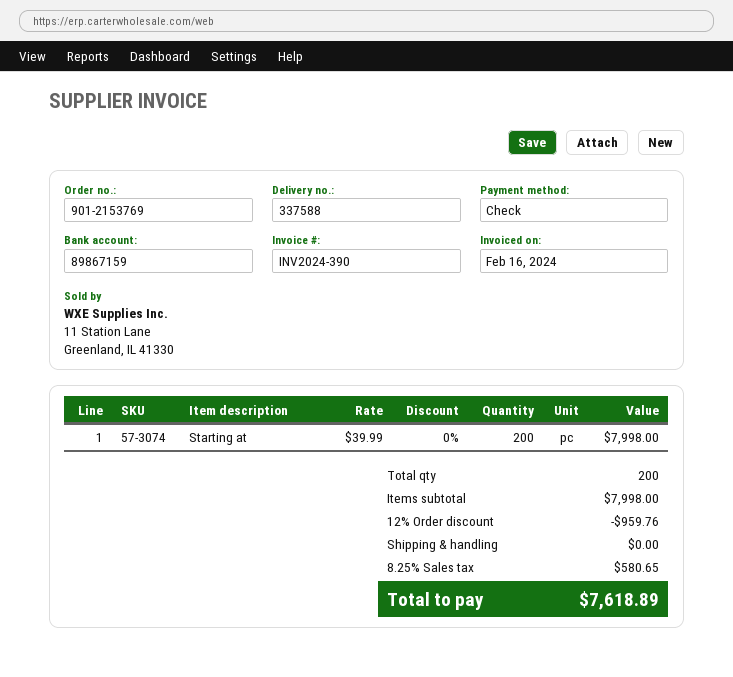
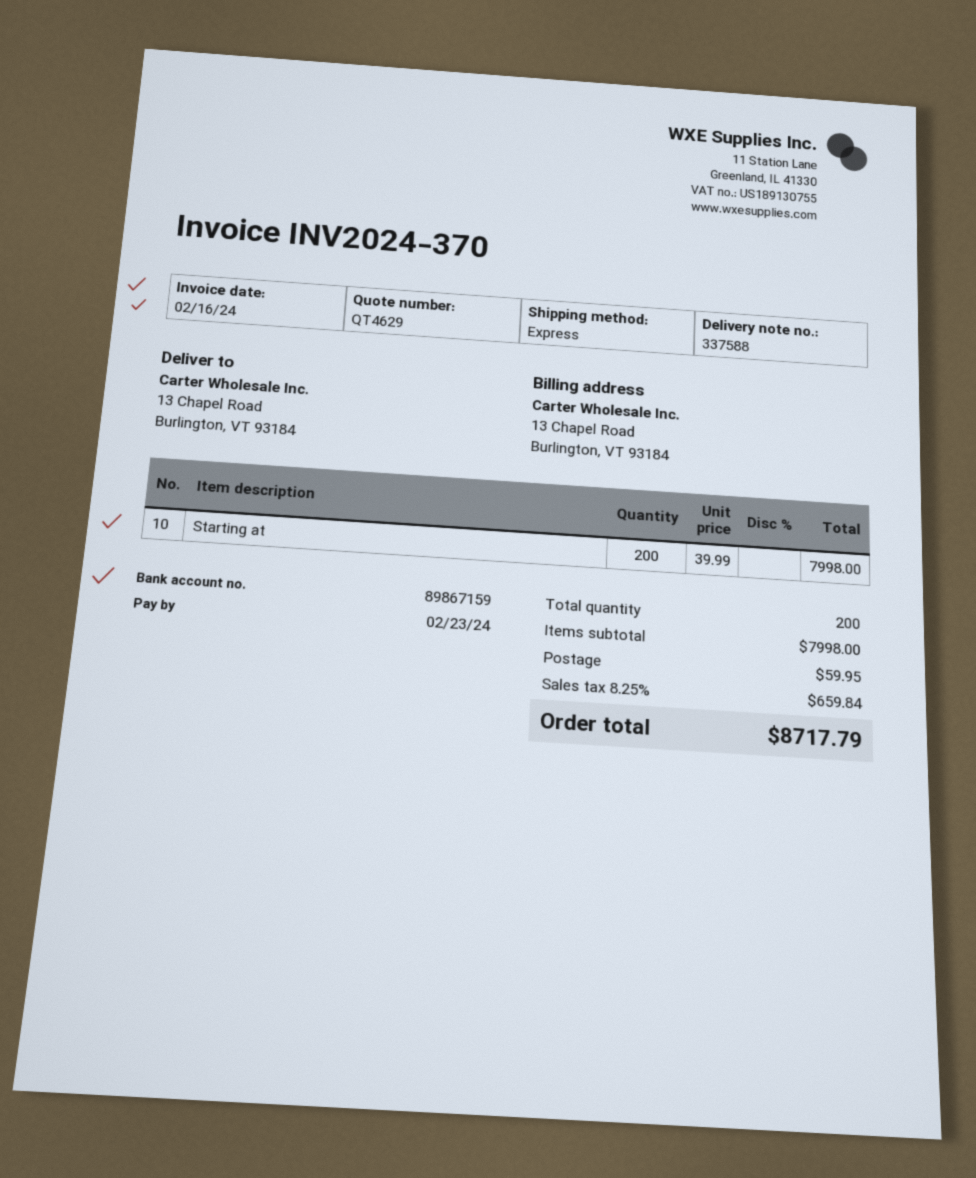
invoice number: INV2024-390 -> INV2024-370
discount: 12% = 959.76 -> none
shipping: 0.00 -> 59.95
tax: 8.25% = 580.65 -> 8.25% = 659.84
total: 7618.89 -> 8717.79

